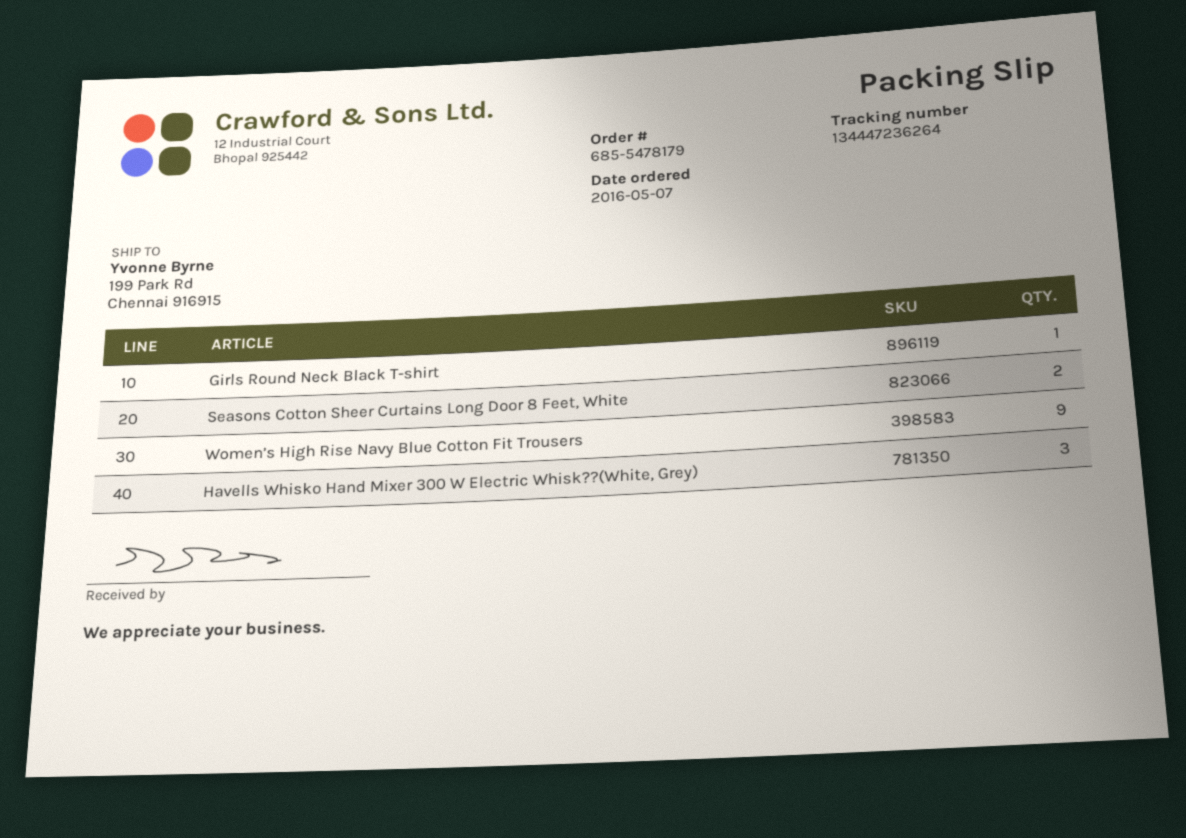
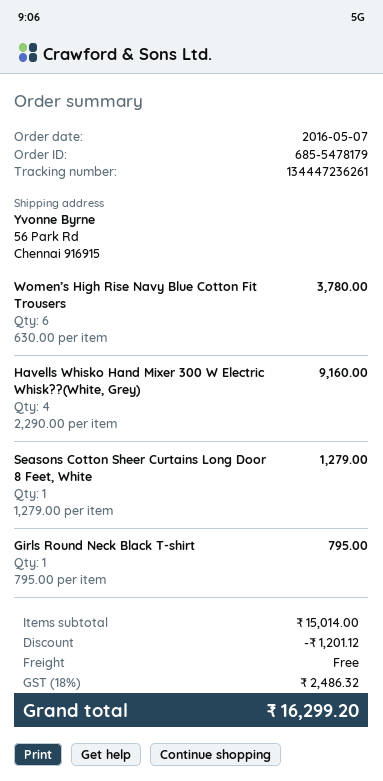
tracking number: 134447236264 -> 134447236261
ship to: 199 Park Rd, Chennai 916915 -> 56 Park Rd, Chennai 916915
Seasons Cotton Sheer Curtains Long Door 8 Feet, White: 2 -> 1
Women’s High Rise Navy Blue Cotton Fit Trousers: 9 -> 6
Havells Whisko Hand Mixer 300 W Electric Whisk??(White, Grey): 3 -> 4

